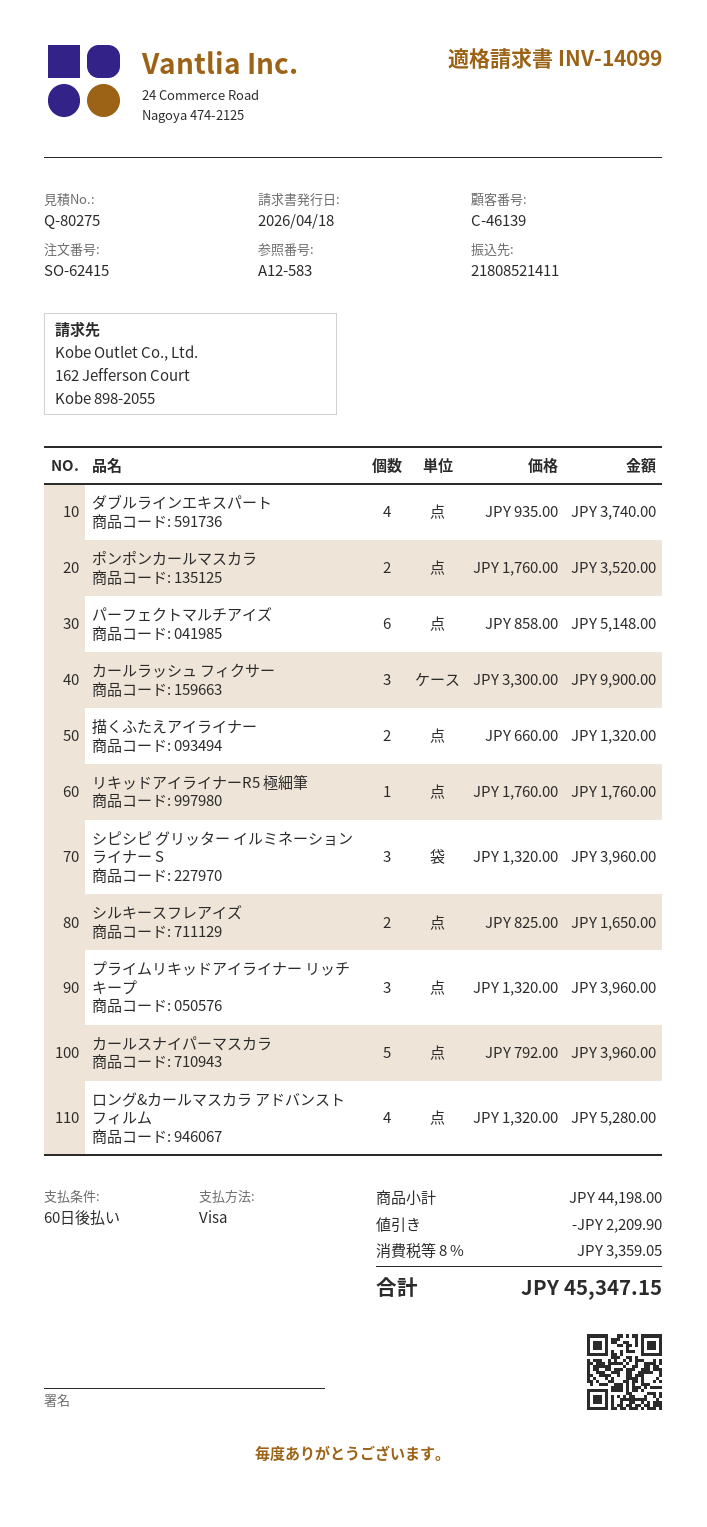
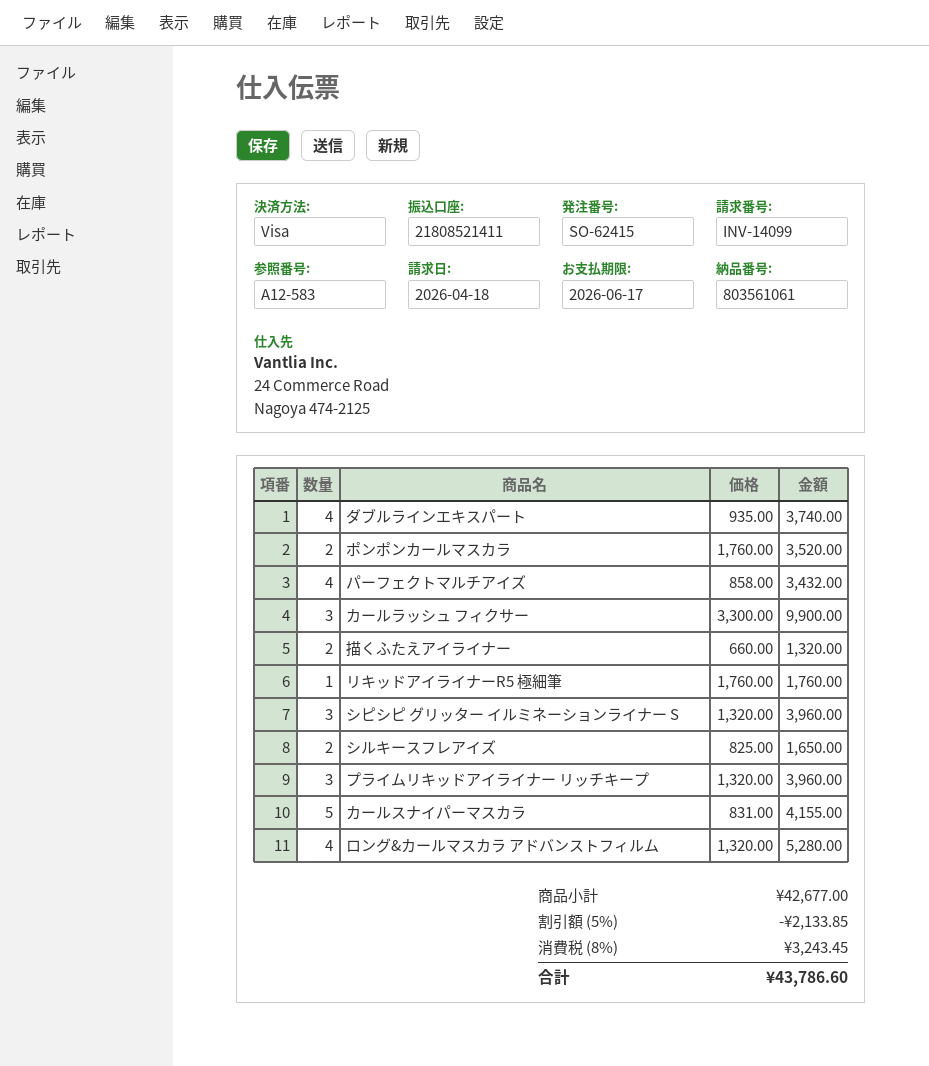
パーフェクトマルチアイズ: 6 x 858.00 = 5148.00 -> 4 x 858.00 = 3432.00
カールスナイパーマスカラ: 5 x 792.00 = 3960.00 -> 5 x 831.00 = 4155.00
subtotal: 44198.00 -> 42677.00
discount: 2209.90 -> 2133.85
tax: 8% = 3359.05 -> 8% = 3243.45
total: 45347.15 -> 43786.60

